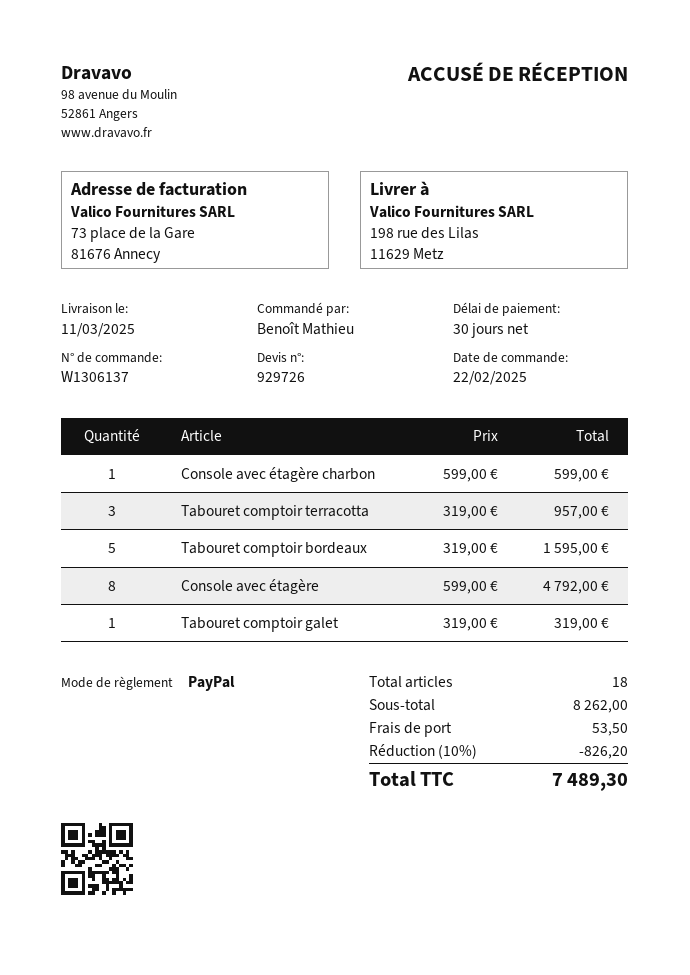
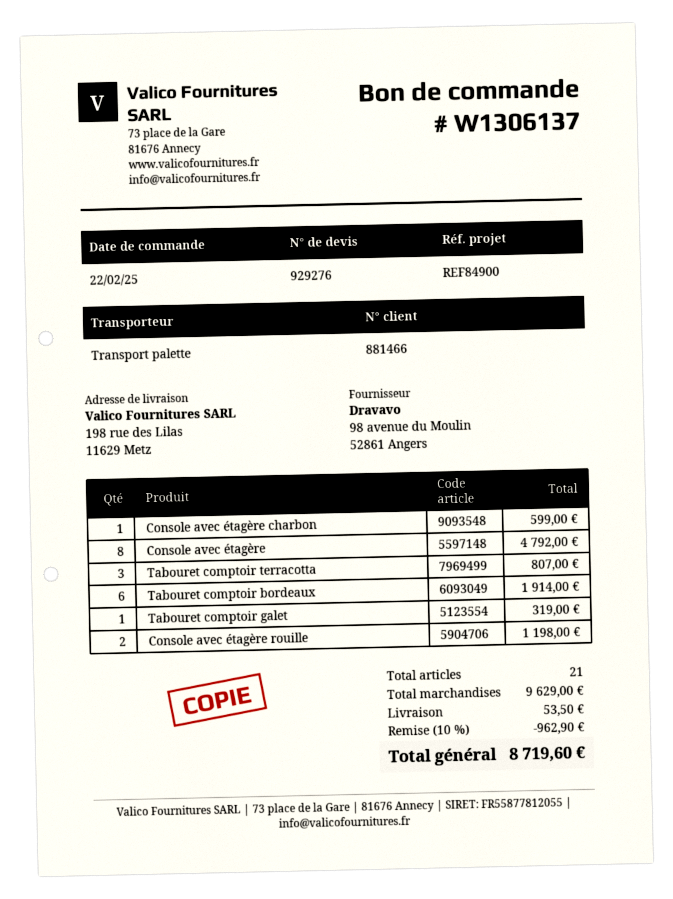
quote number: 929726 -> 929276
Tabouret comptoir terracotta: 3 for 957.00 -> 3 for 807.00
Tabouret comptoir bordeaux: 5 for 1595.00 -> 6 for 1914.00
Console avec étagère rouille: none -> 2 for 1198.00
total quantity: 18 -> 21
subtotal: 8262.00 -> 9629.00
discount: 10% = 826.20 -> 10% = 962.90
total: 7489.30 -> 8719.60

